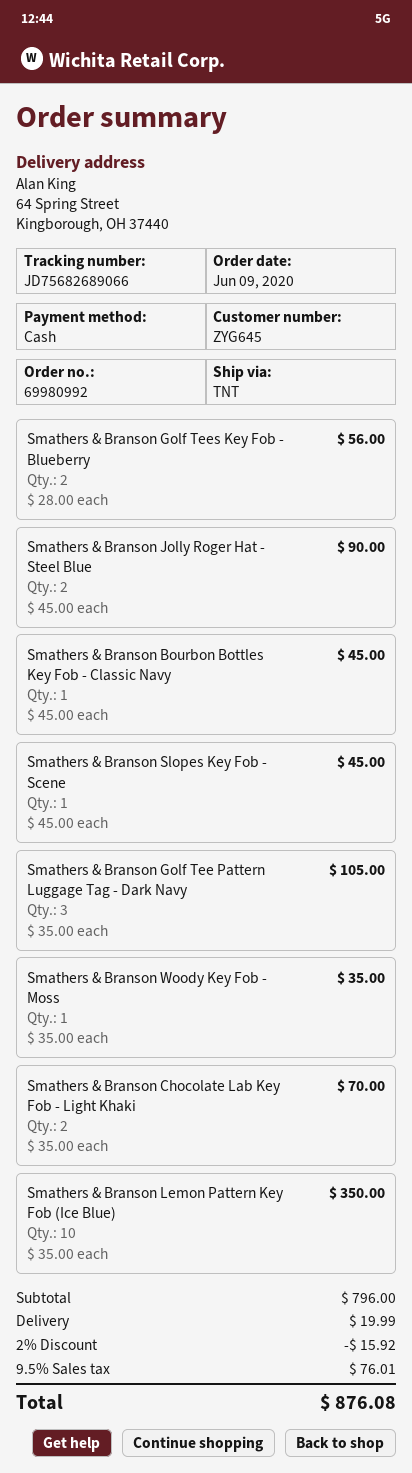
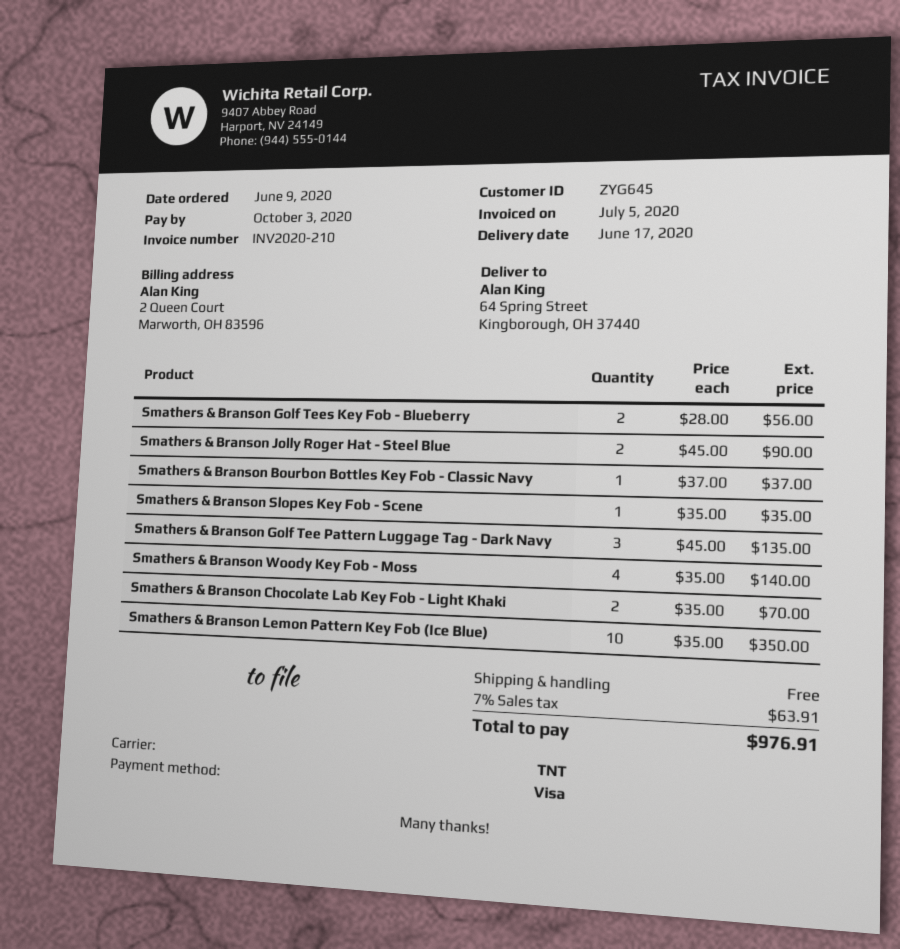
payment method: cash -> Visa
Smathers & Branson Bourbon Bottles Key Fob - Classic Navy: 1 x 45.00 = 45.00 -> 1 x 37.00 = 37.00
Smathers & Branson Slopes Key Fob - Scene: 1 x 45.00 = 45.00 -> 1 x 35.00 = 35.00
Smathers & Branson Golf Tee Pattern Luggage Tag - Dark Navy: 3 x 35.00 = 105.00 -> 3 x 45.00 = 135.00
Smathers & Branson Woody Key Fob - Moss: 1 x 35.00 = 35.00 -> 4 x 35.00 = 140.00
discount: 2% = 15.92 -> none
shipping: 19.99 -> 0.00
tax: 9.5% = 76.01 -> 7% = 63.91
total: 876.08 -> 976.91

